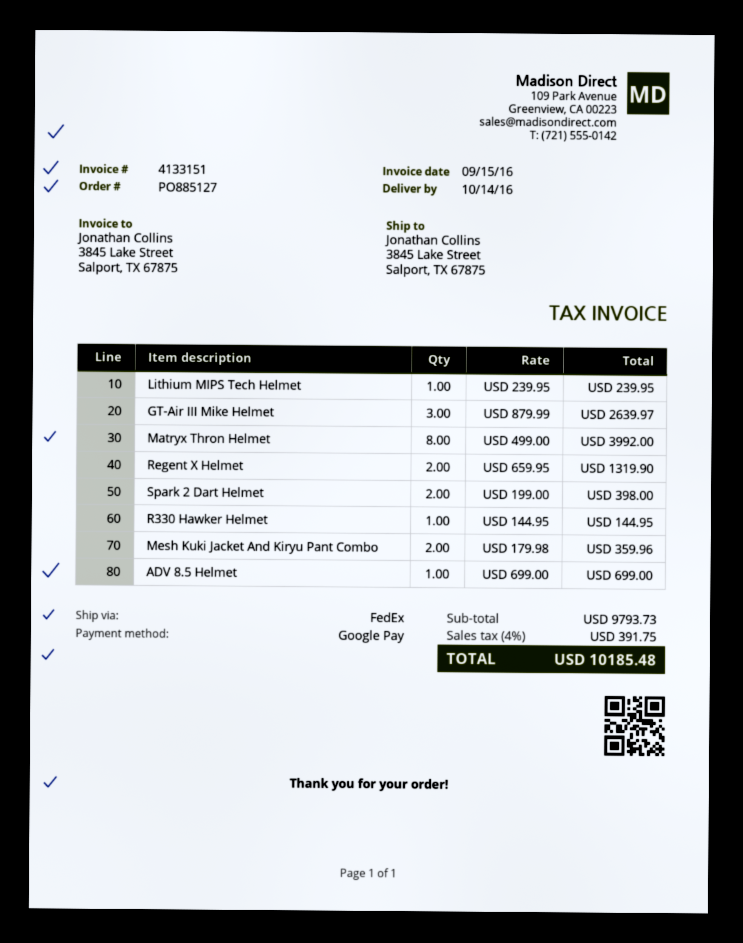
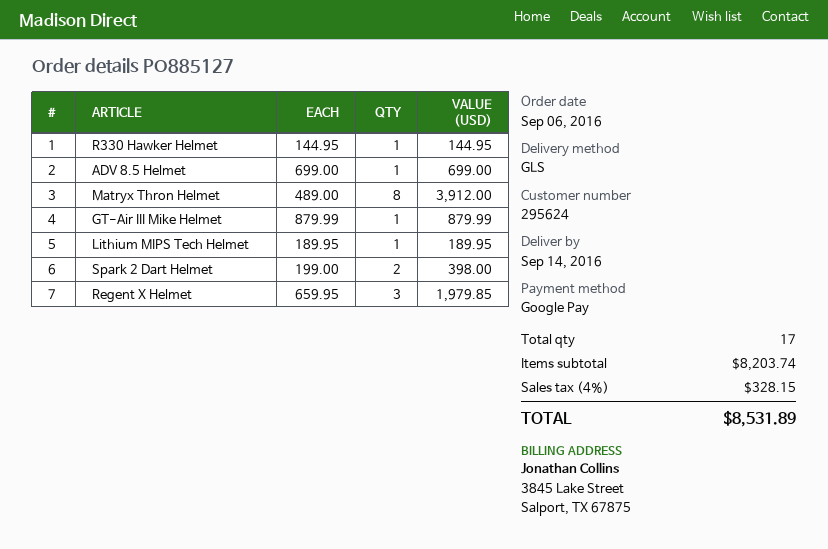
delivery date: 2016-10-14 -> 2016-09-14
shipping method: FedEx -> GLS
Lithium MIPS Tech Helmet: 1 x 239.95 = 239.95 -> 1 x 189.95 = 189.95
GT-Air III Mike Helmet: 3 x 879.99 = 2639.97 -> 1 x 879.99 = 879.99
Matryx Thron Helmet: 8 x 499.00 = 3992.00 -> 8 x 489.00 = 3912.00
Regent X Helmet: 2 x 659.95 = 1319.90 -> 3 x 659.95 = 1979.85
Mesh Kuki Jacket And Kiryu Pant Combo: 2 x 179.98 = 359.96 -> none
subtotal: 9793.73 -> 8203.74
tax: 4% = 391.75 -> 4% = 328.15
total: 10185.48 -> 8531.89

